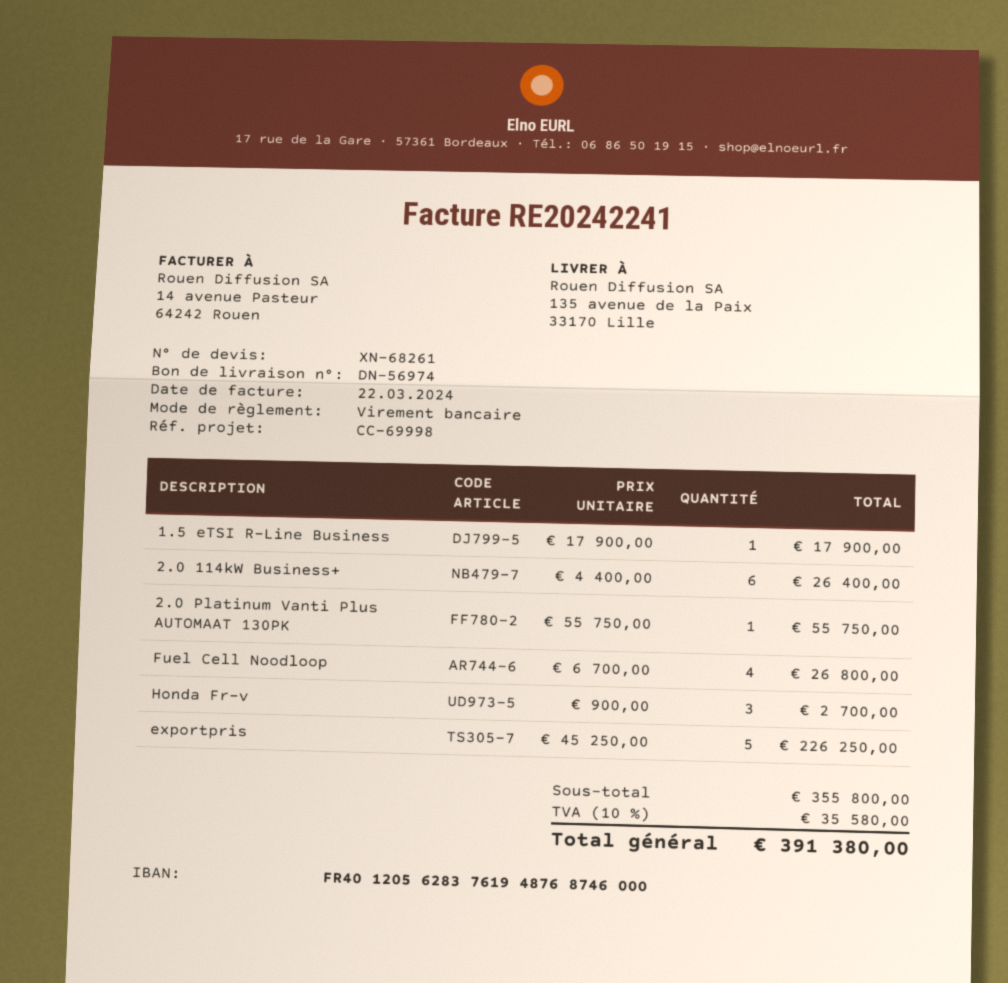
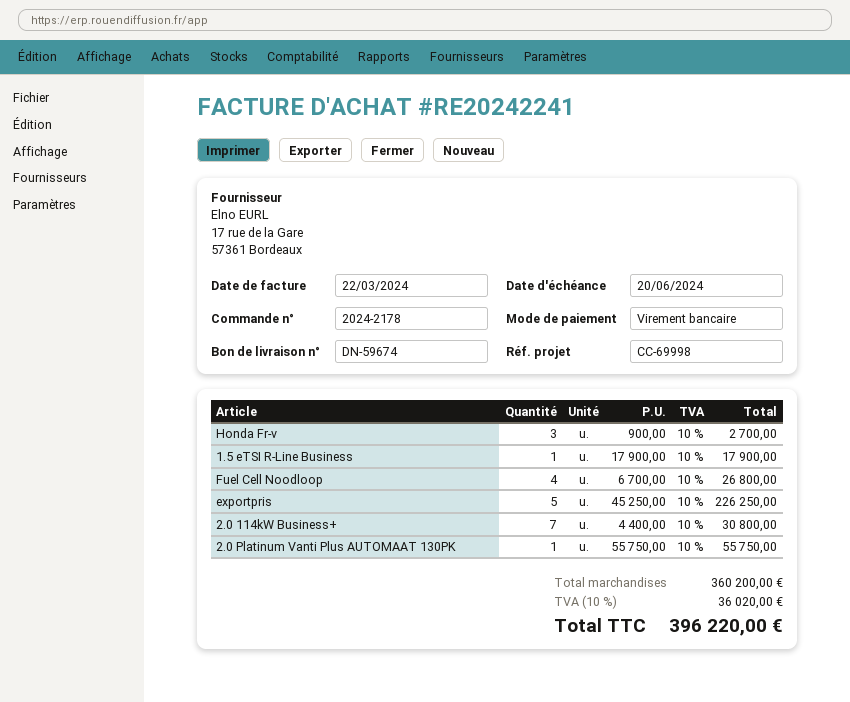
delivery note number: DN-56974 -> DN-59674
2.0 114kW Business+: 6 x 4400.00 = 26400.00 -> 7 x 4400.00 = 30800.00
subtotal: 355800.00 -> 360200.00
tax: 10% = 35580.00 -> 10% = 36020.00
total: 391380.00 -> 396220.00

